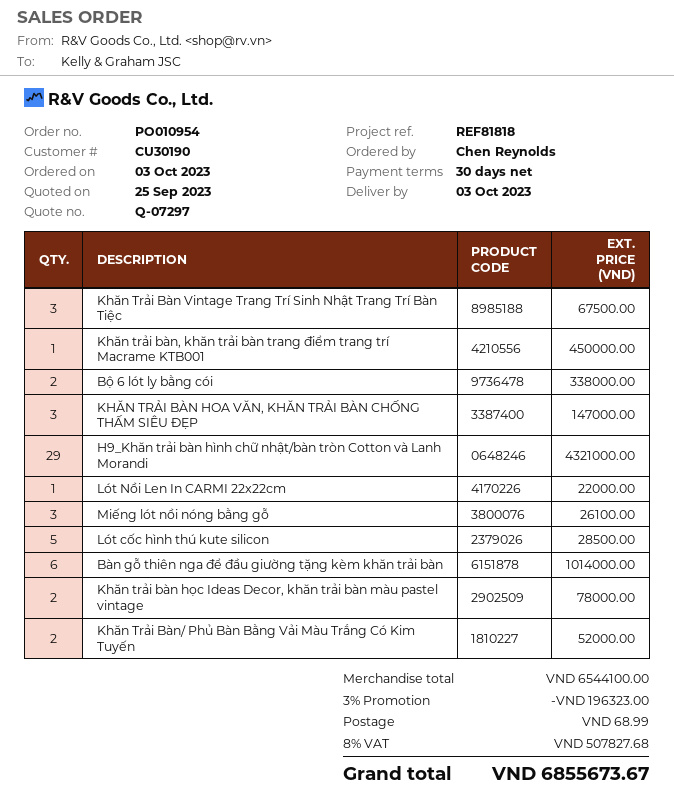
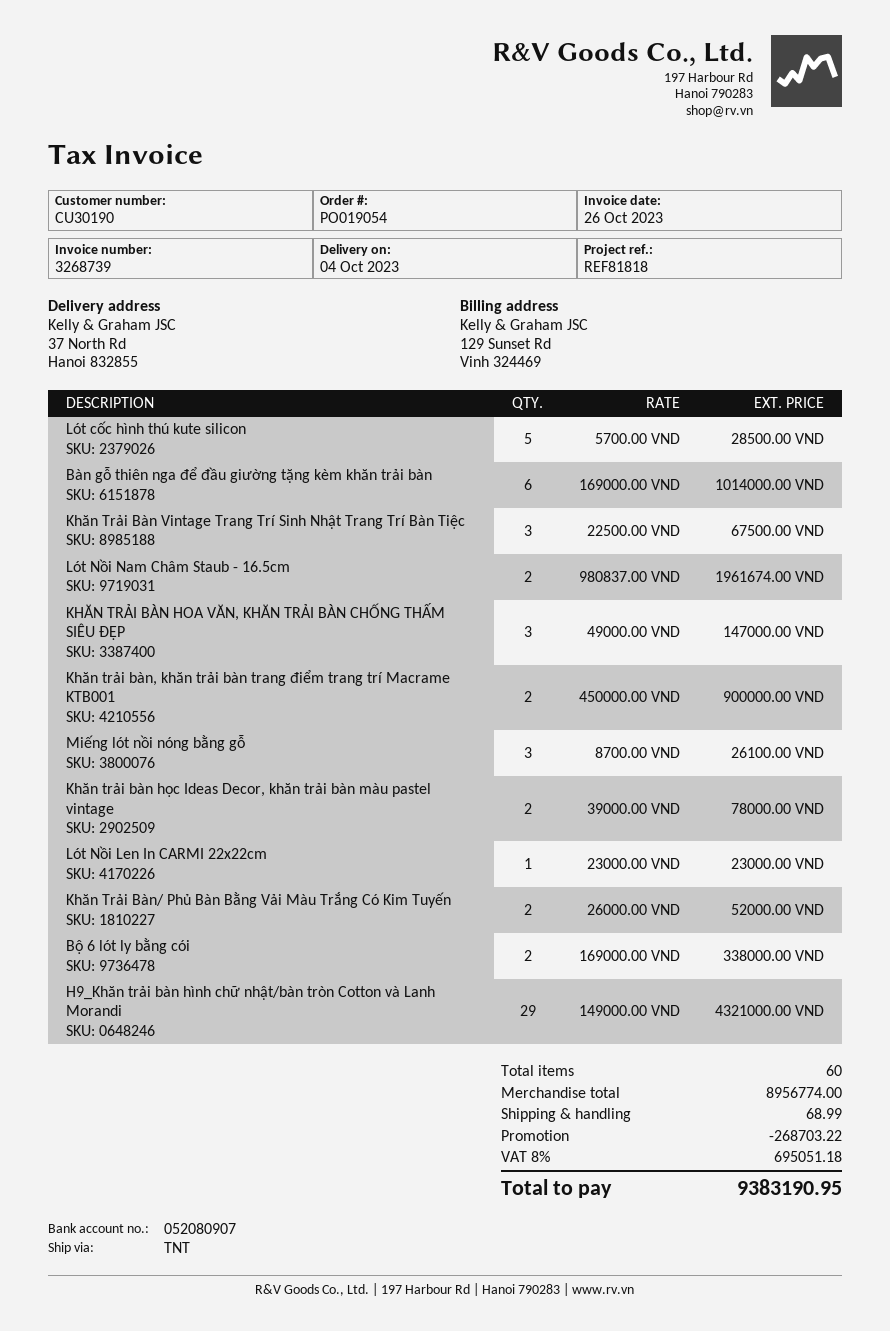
order number: PO010954 -> PO019054
delivery date: 2023-10-03 -> 2023-10-04
Khăn trải bàn, khăn trải bàn trang điểm trang trí Macrame KTB001: 1 for 450000.00 -> 2 for 900000.00
Lót Nồi Len In CARMI 22x22cm: 1 for 22000.00 -> 1 for 23000.00
Lót Nồi Nam Châm Staub - 16.5cm: none -> 2 for 1961674.00
subtotal: 6544100.00 -> 8956774.00
discount: 196323.00 -> 268703.22
tax: 8% = 507827.68 -> 8% = 695051.18
total: 6855673.67 -> 9383190.95

